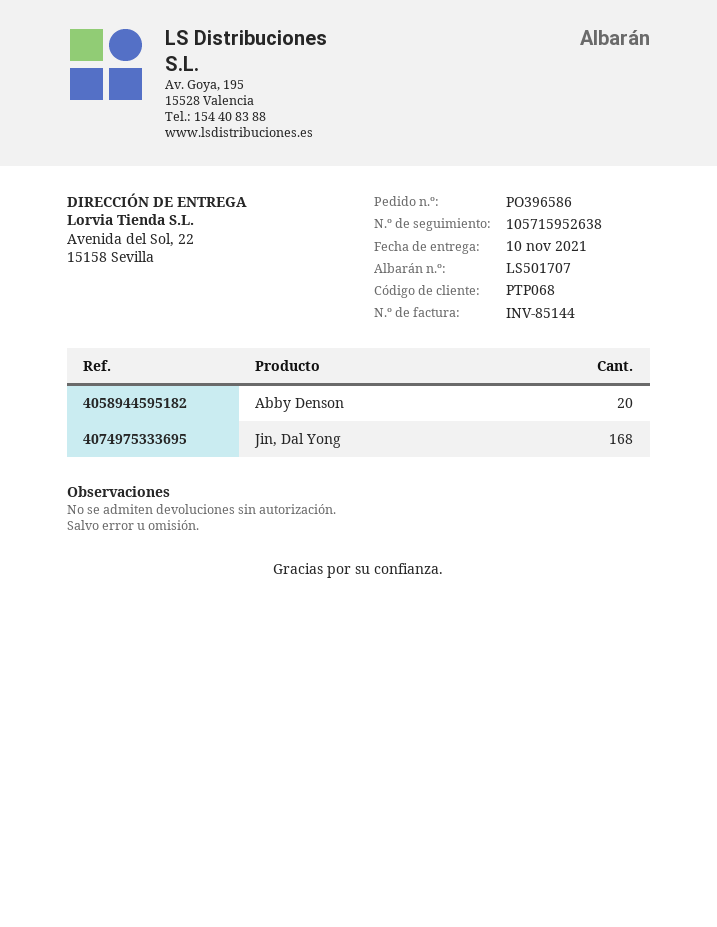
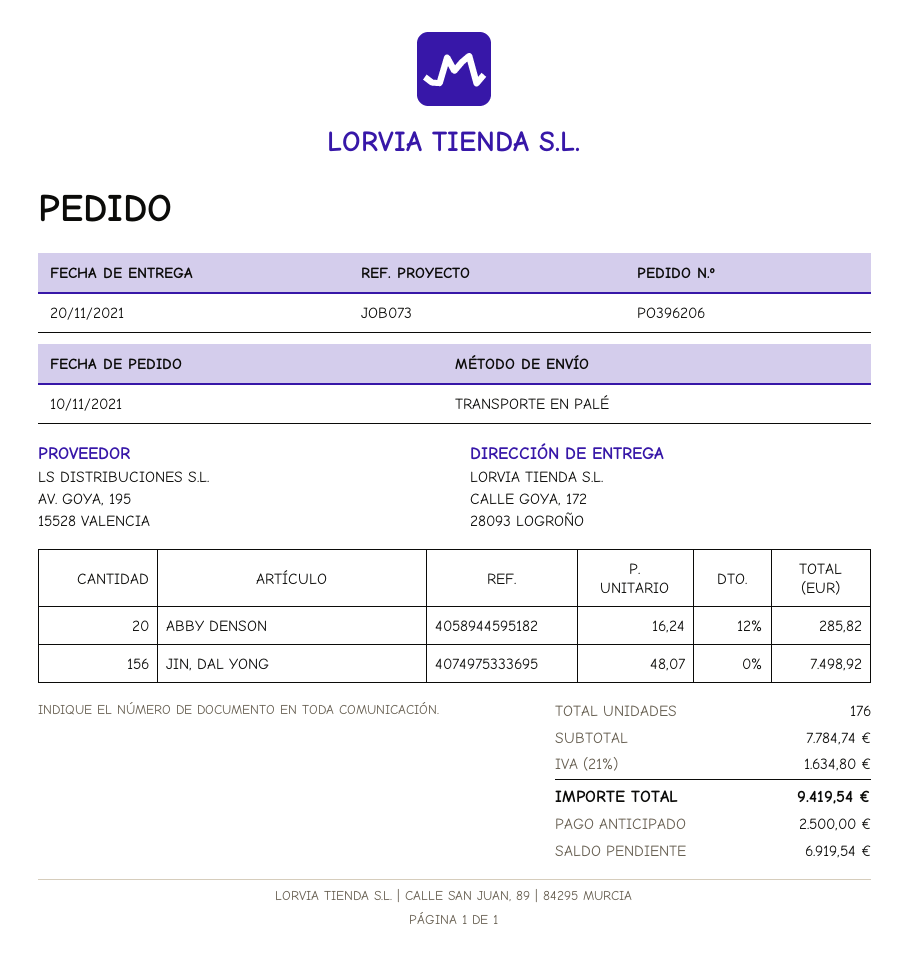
order number: PO396586 -> PO396206
delivery date: 2021-11-10 -> 2021-11-20
ship to: Avenida del Sol, 22, 15158 Sevilla -> CALLE GOYA, 172, 28093 LOGROÑO
Jin, Dal Yong: 168 -> 156

